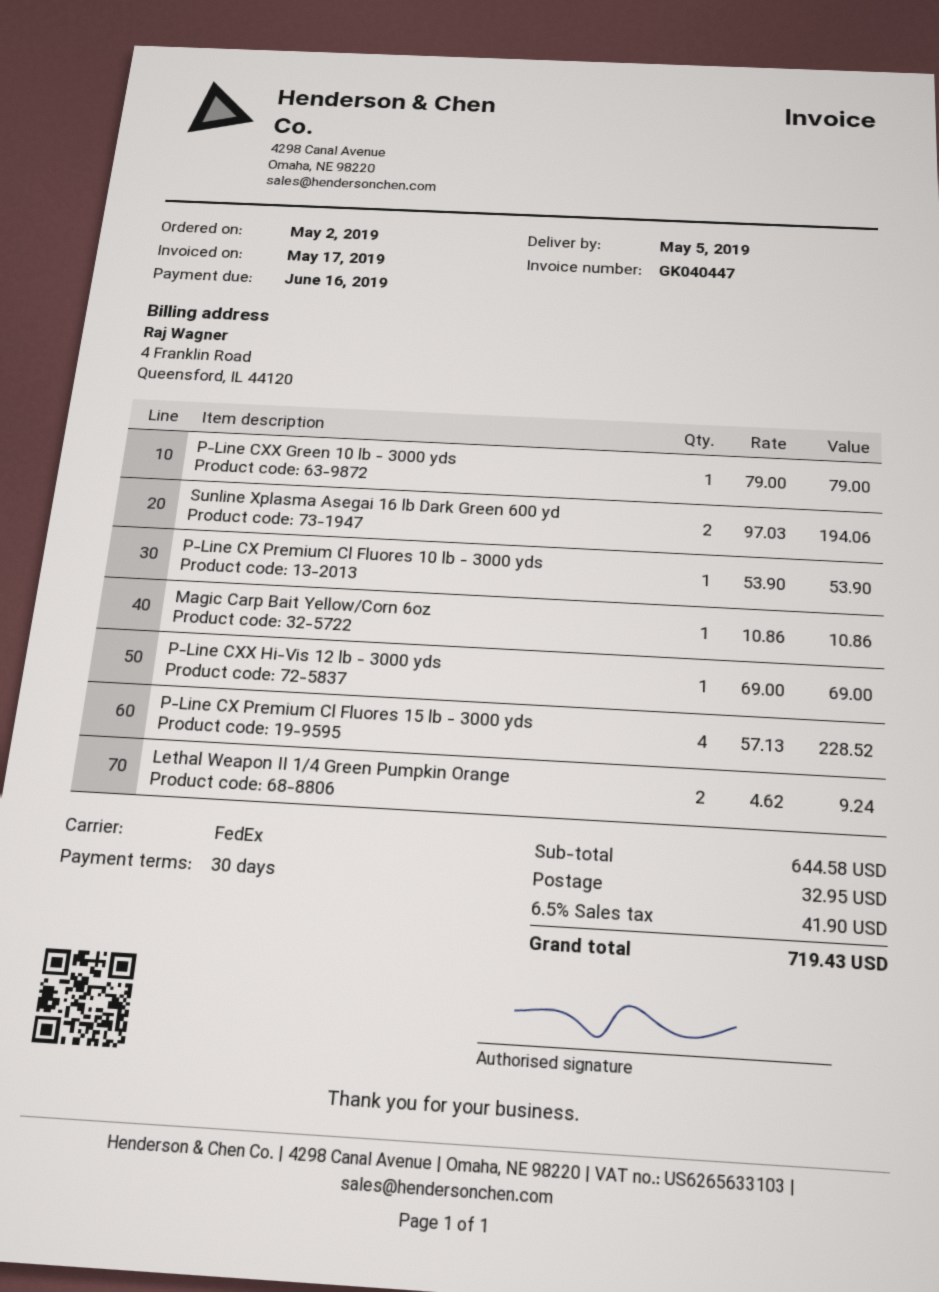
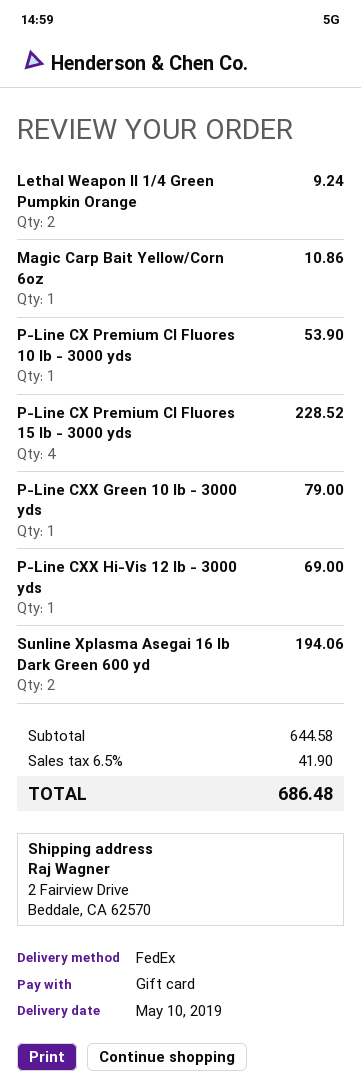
delivery date: 2019-05-05 -> 2019-05-10
shipping: 32.95 -> none
total: 719.43 -> 686.48

